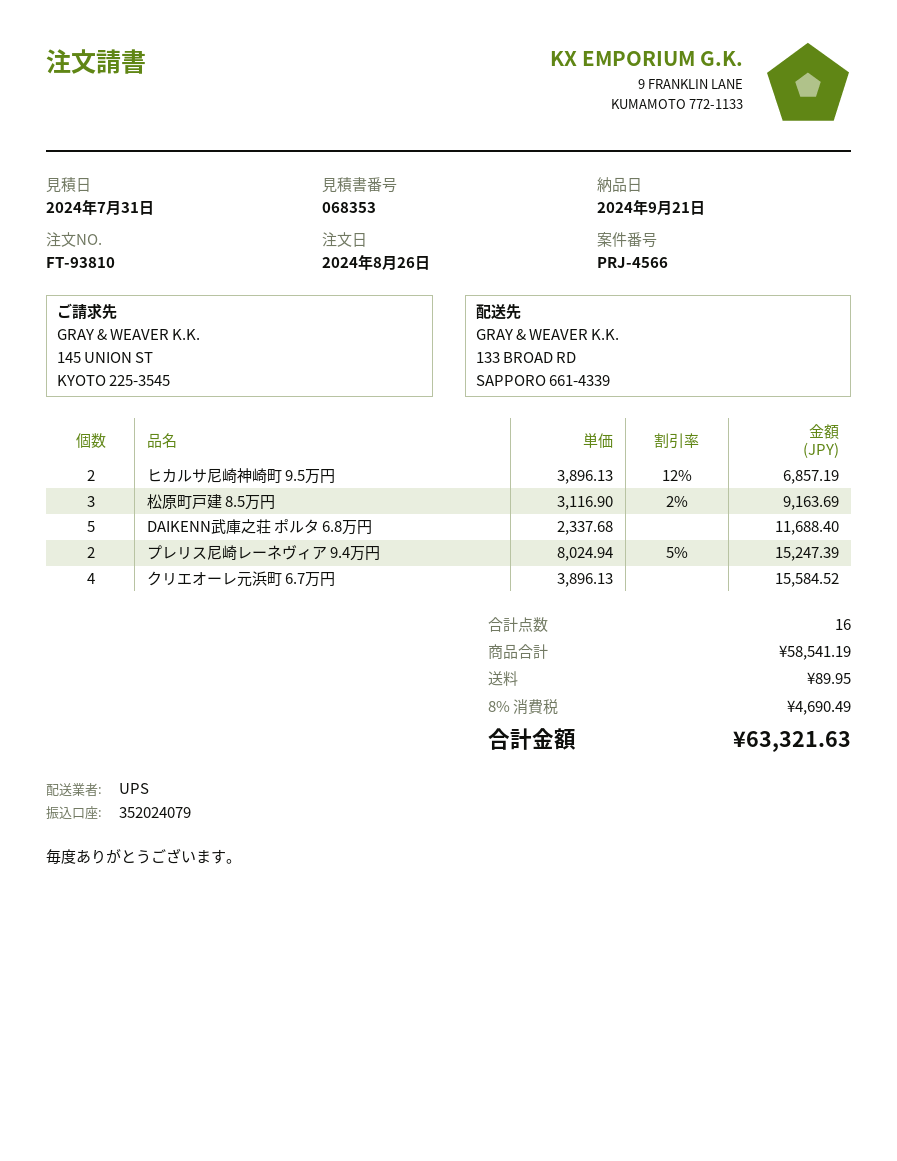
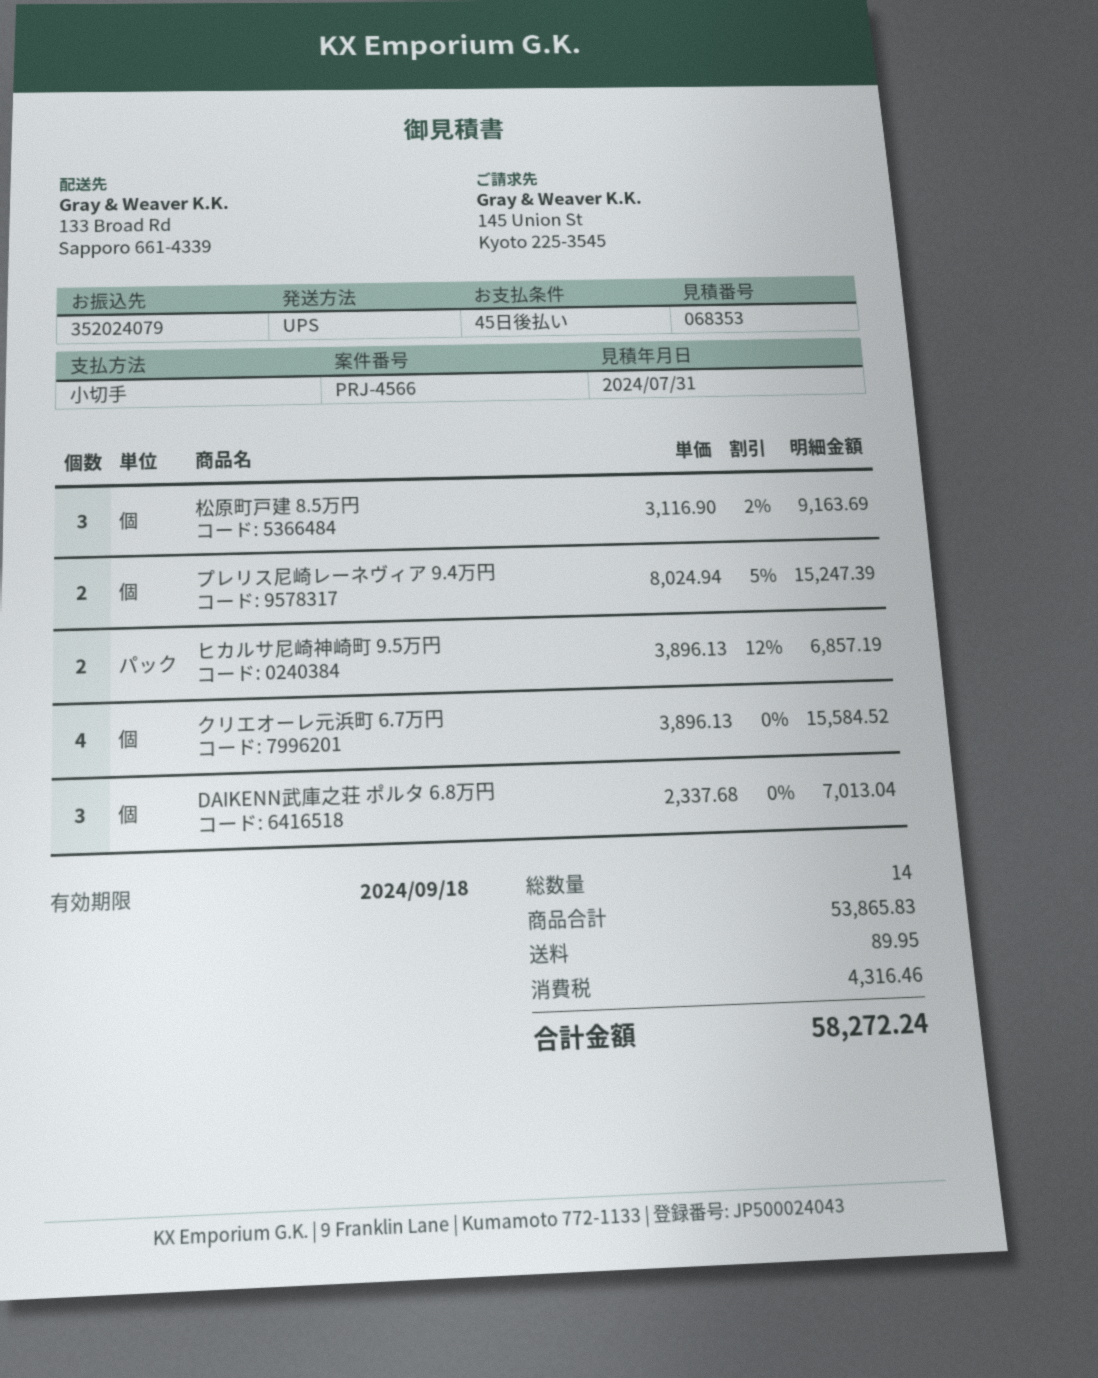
DAIKENN武庫之荘 ポルタ 6.8万円: 5 x 2337.68 = 11688.40 -> 3 x 2337.68 = 7013.04
total quantity: 16 -> 14
subtotal: 58541.19 -> 53865.83
tax: 4690.49 -> 4316.46
total: 63321.63 -> 58272.24

